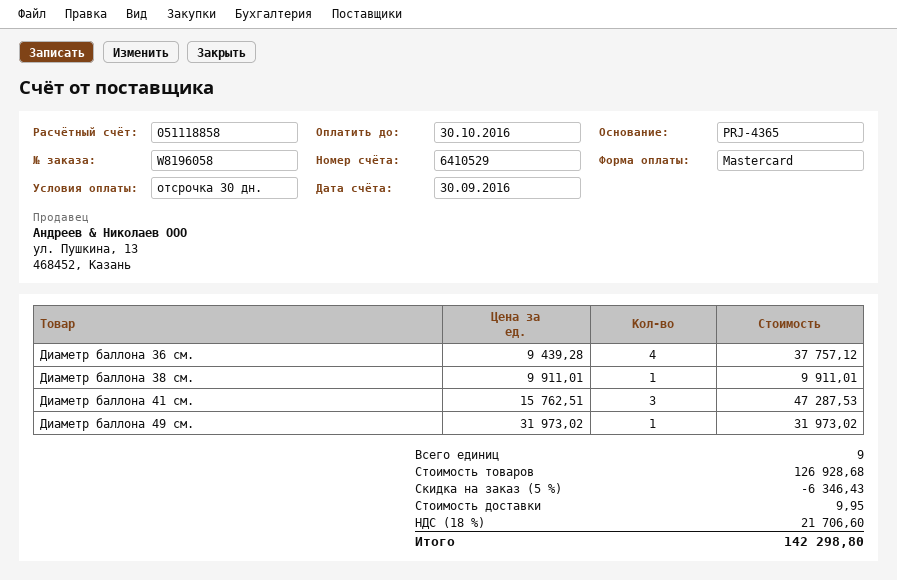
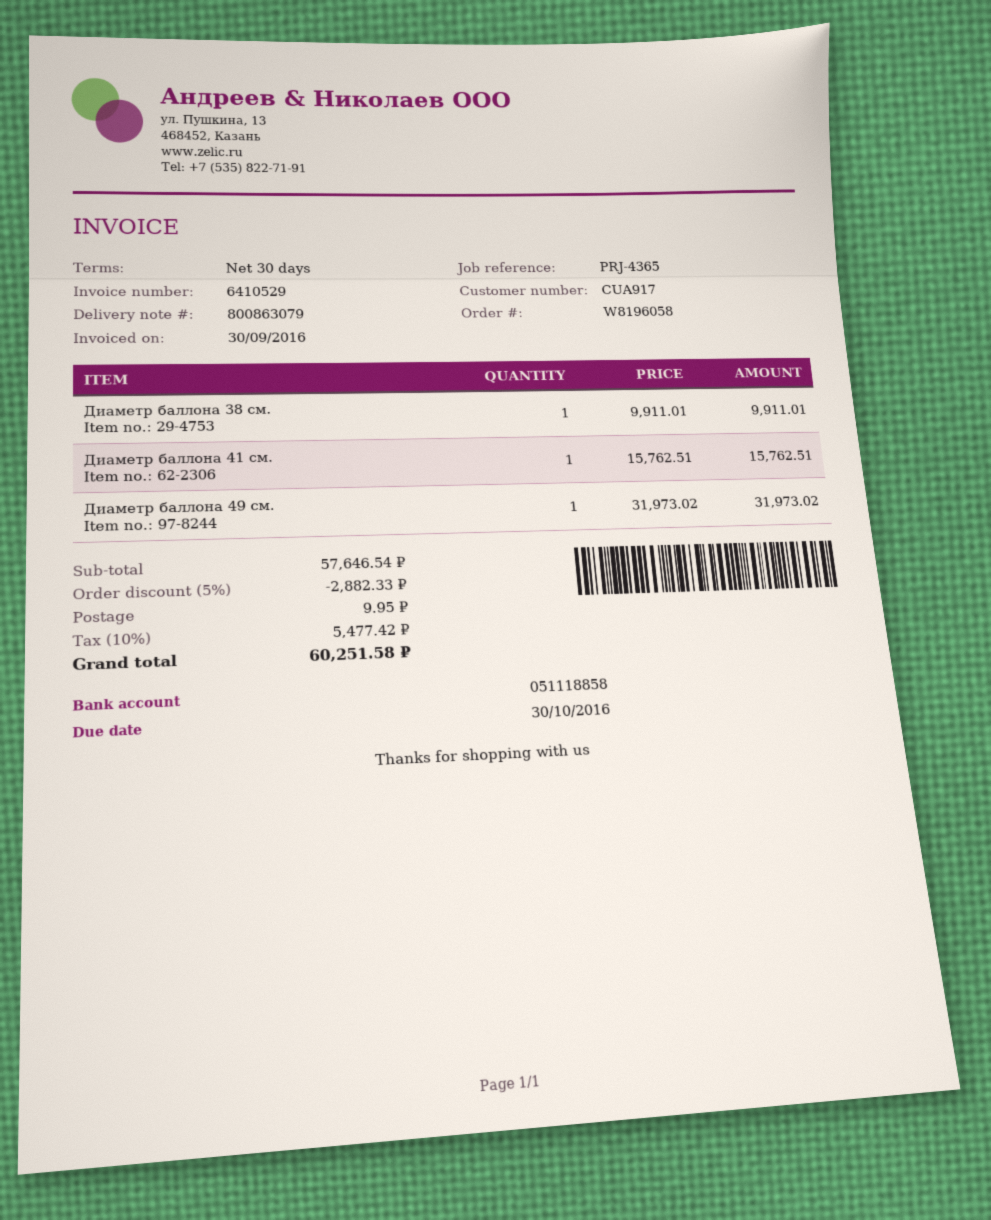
Диаметр баллона 36 см.: 4 x 9439.28 = 37757.12 -> none
Диаметр баллона 41 см.: 3 x 15762.51 = 47287.53 -> 1 x 15762.51 = 15762.51
subtotal: 126928.68 -> 57646.54
discount: 5% = 6346.43 -> 5% = 2882.33
tax: 18% = 21706.60 -> 10% = 5477.42
total: 142298.80 -> 60251.58

